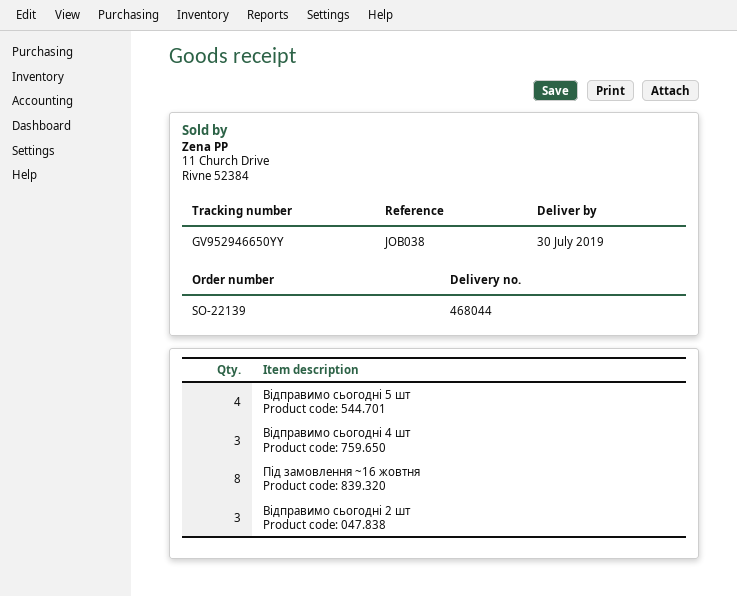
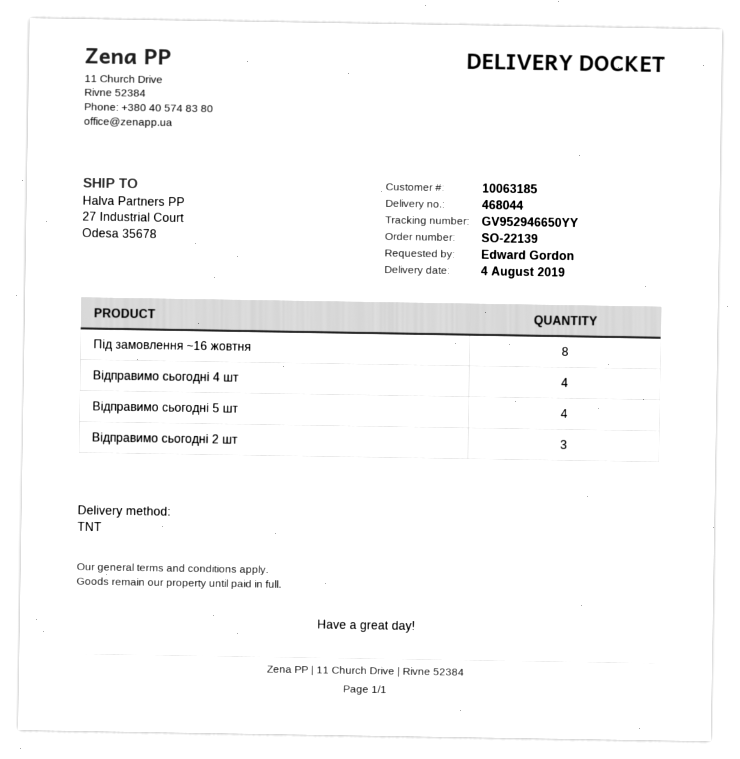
delivery date: 2019-07-30 -> 2019-08-04
Відправимо сьогодні 4 шт: 3 -> 4

